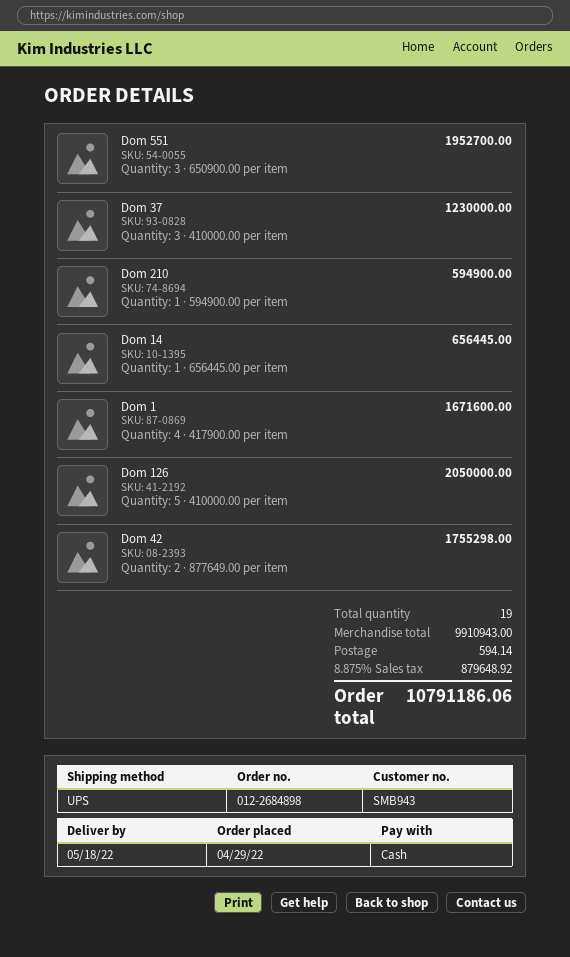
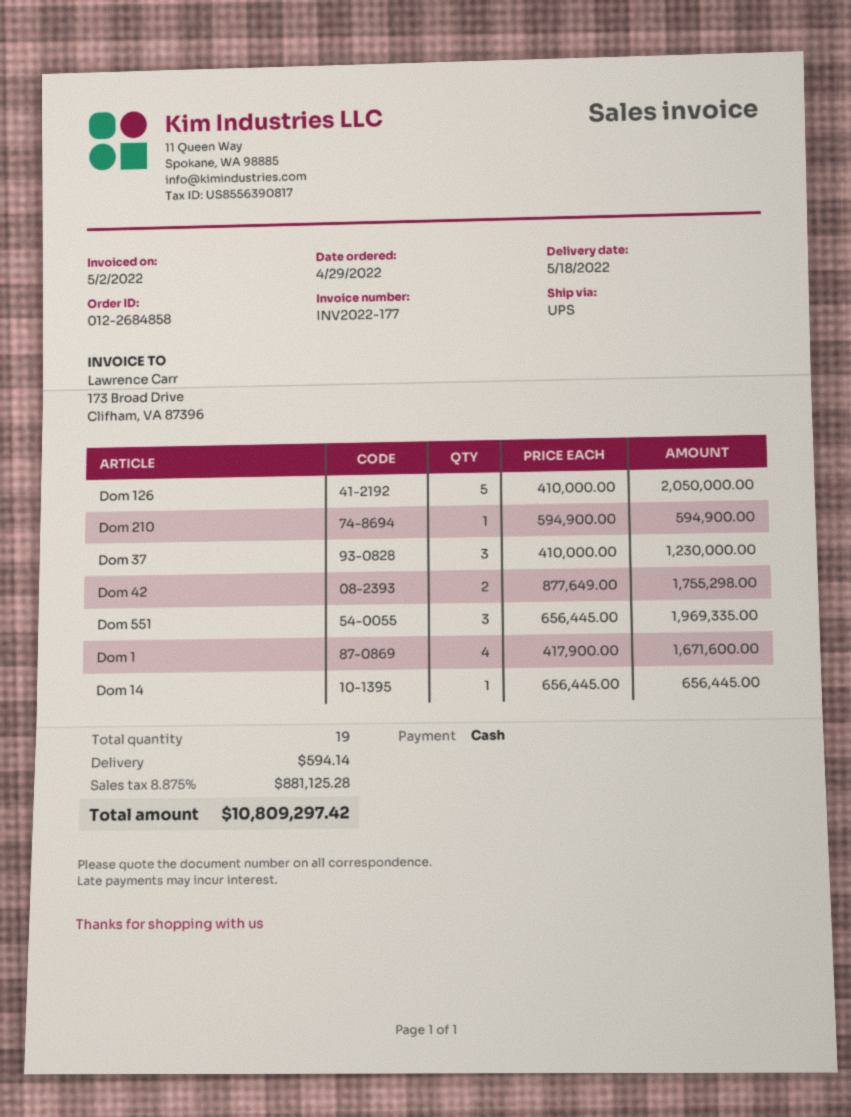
order number: 012-2684898 -> 012-2684858
Dom 551: 3 x 650900.00 = 1952700.00 -> 3 x 656445.00 = 1969335.00
tax: 8.875% = 879648.92 -> 8.875% = 881125.28
total: 10791186.06 -> 10809297.42

